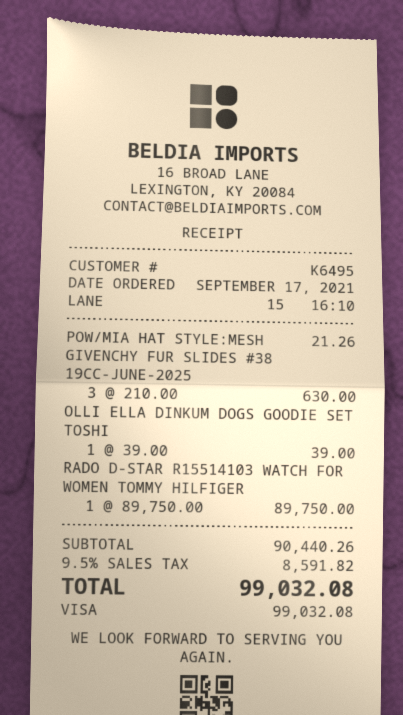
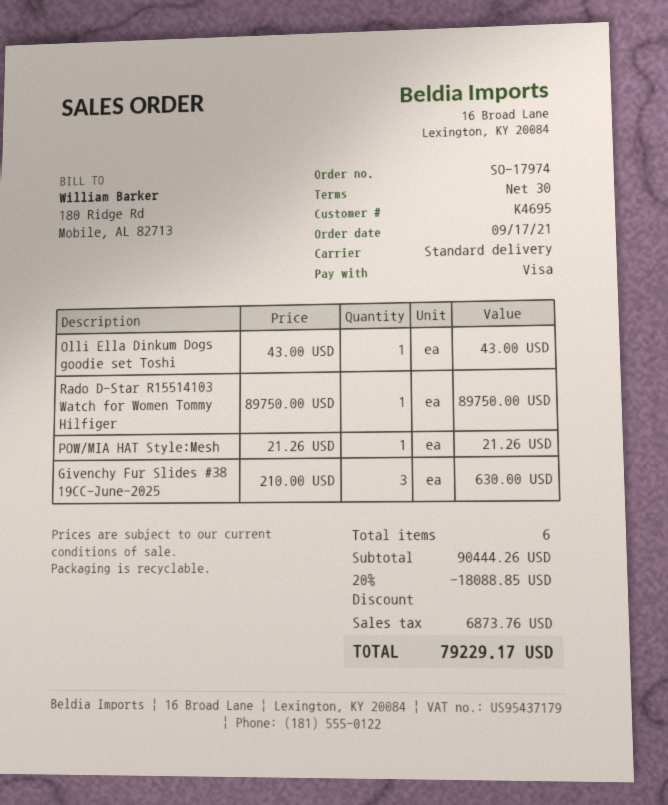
customer number: K6495 -> K4695
OLLI ELLA DINKUM DOGS GOODIE SET TOSHI: 1 x 39.00 = 39.00 -> 1 x 43.00 = 43.00
subtotal: 90440.26 -> 90444.26
discount: none -> 20% = 18088.85
tax: 8591.82 -> 6873.76
total: 99032.08 -> 79229.17

